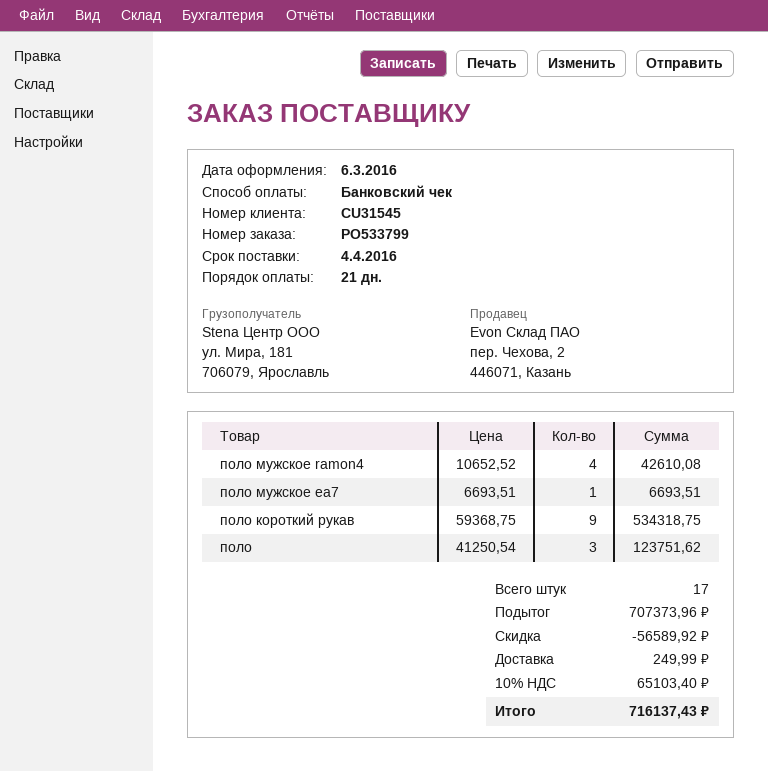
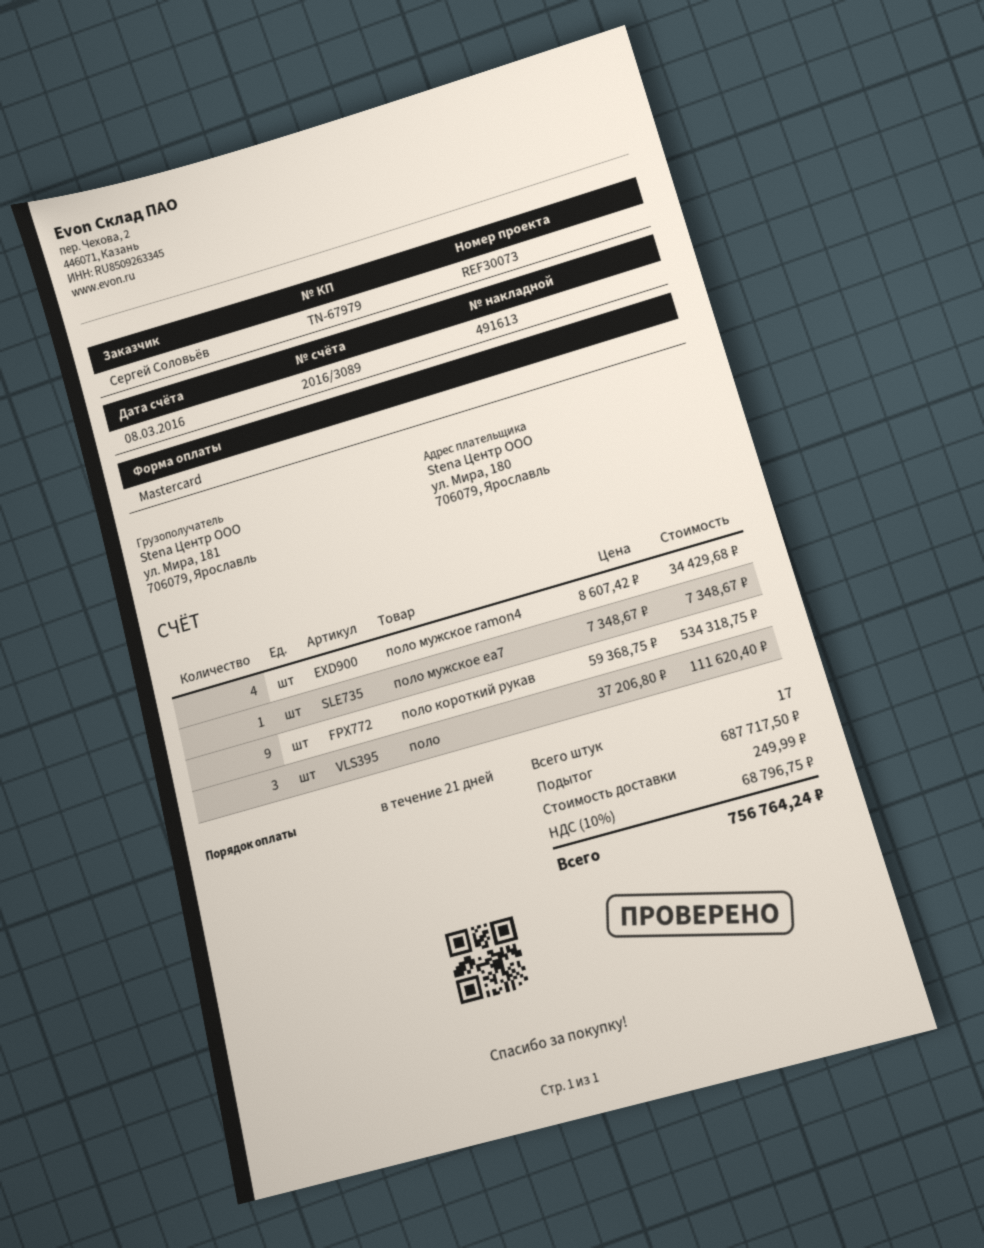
payment method: cheque -> Mastercard
поло мужское ramon4: 4 x 10652.52 = 42610.08 -> 4 x 8607.42 = 34429.68
поло мужское ea7: 1 x 6693.51 = 6693.51 -> 1 x 7348.67 = 7348.67
поло: 3 x 41250.54 = 123751.62 -> 3 x 37206.80 = 111620.40
subtotal: 707373.96 -> 687717.50
discount: 56589.92 -> none
tax: 10% = 65103.40 -> 10% = 68796.75
total: 716137.43 -> 756764.24

